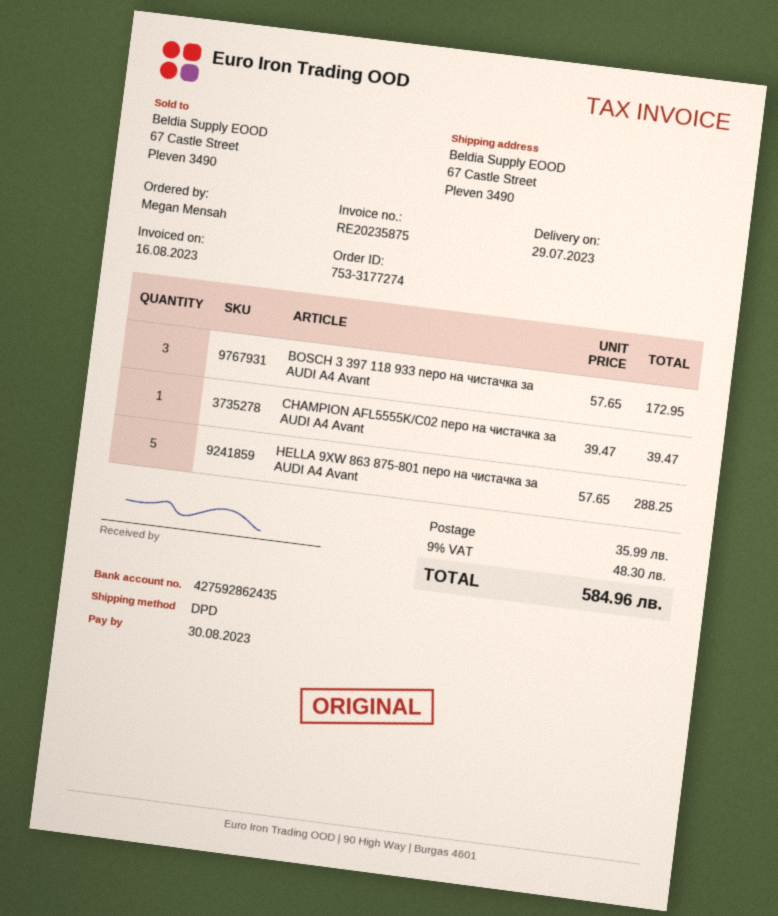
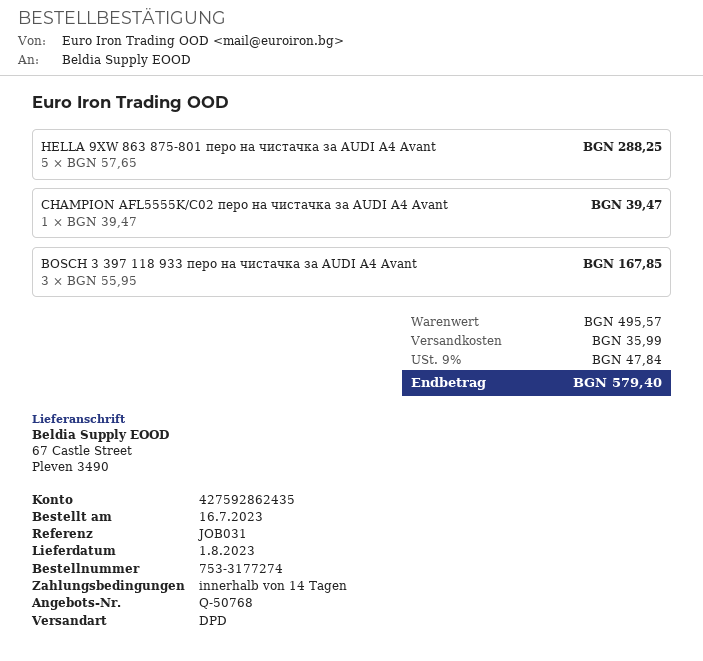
delivery date: 2023-07-29 -> 2023-08-01
BOSCH 3 397 118 933 перо на чистачка за AUDI A4 Avant: 3 x 57.65 = 172.95 -> 3 x 55.95 = 167.85
tax: 9% = 48.30 -> 9% = 47.84
total: 584.96 -> 579.40

